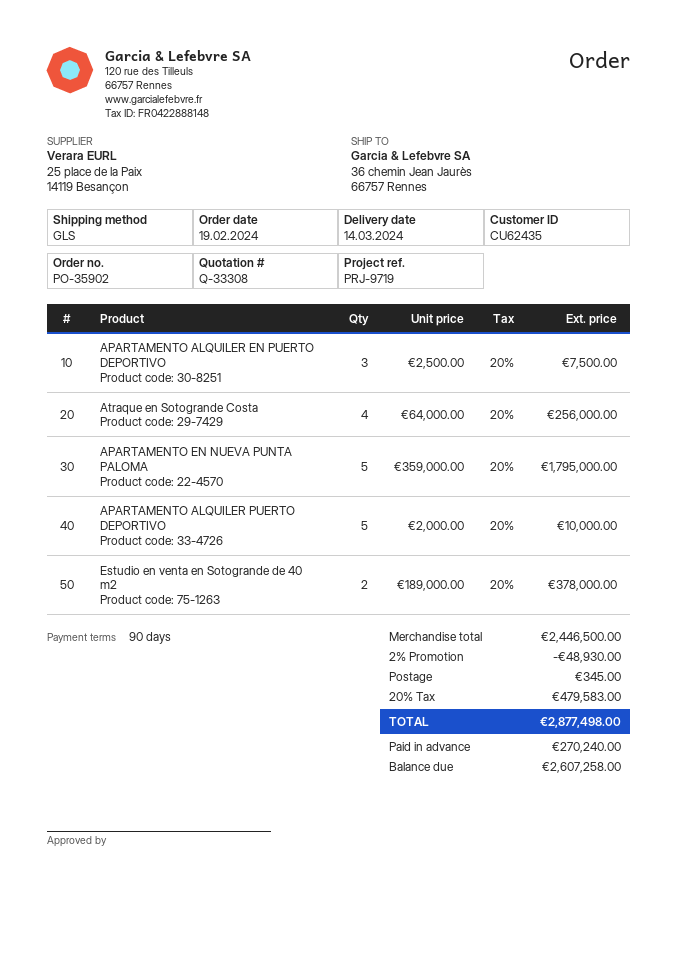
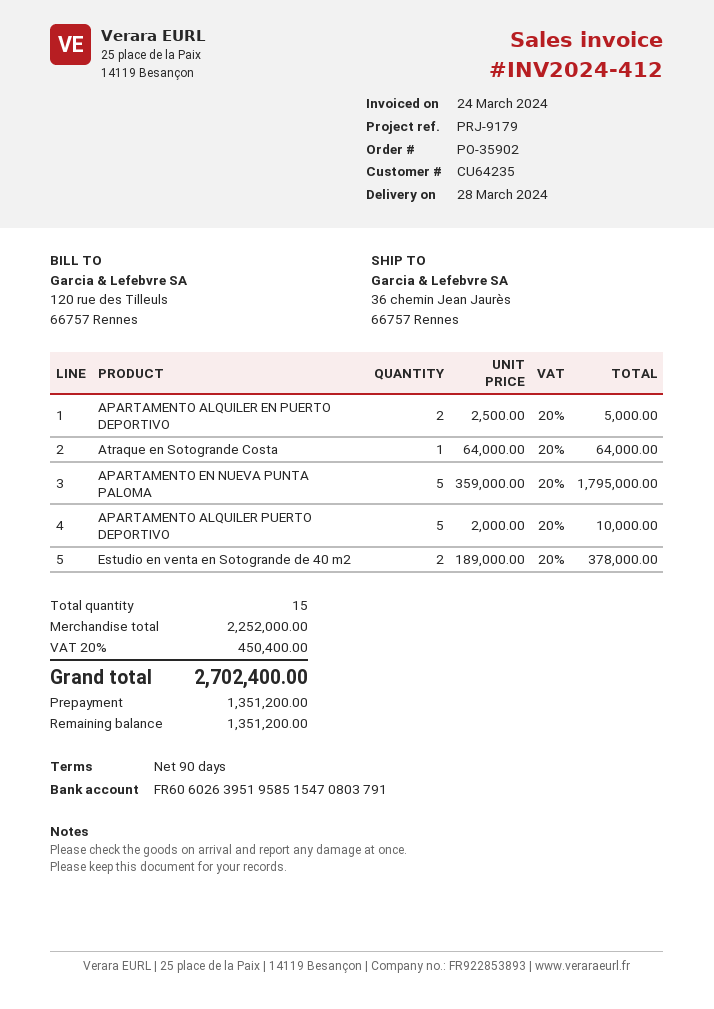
delivery date: 2024-03-14 -> 2024-03-28
customer number: CU62435 -> CU64235
reference: PRJ-9719 -> PRJ-9179
APARTAMENTO ALQUILER EN PUERTO DEPORTIVO: 3 x 2500.00 = 7500.00 -> 2 x 2500.00 = 5000.00
Atraque en Sotogrande Costa: 4 x 64000.00 = 256000.00 -> 1 x 64000.00 = 64000.00
subtotal: 2446500.00 -> 2252000.00
discount: 2% = 48930.00 -> none
shipping: 345.00 -> none
tax: 20% = 479583.00 -> 20% = 450400.00
total: 2877498.00 -> 2702400.00
deposit: 270240.00 -> 1351200.00
balance: 2607258.00 -> 1351200.00

